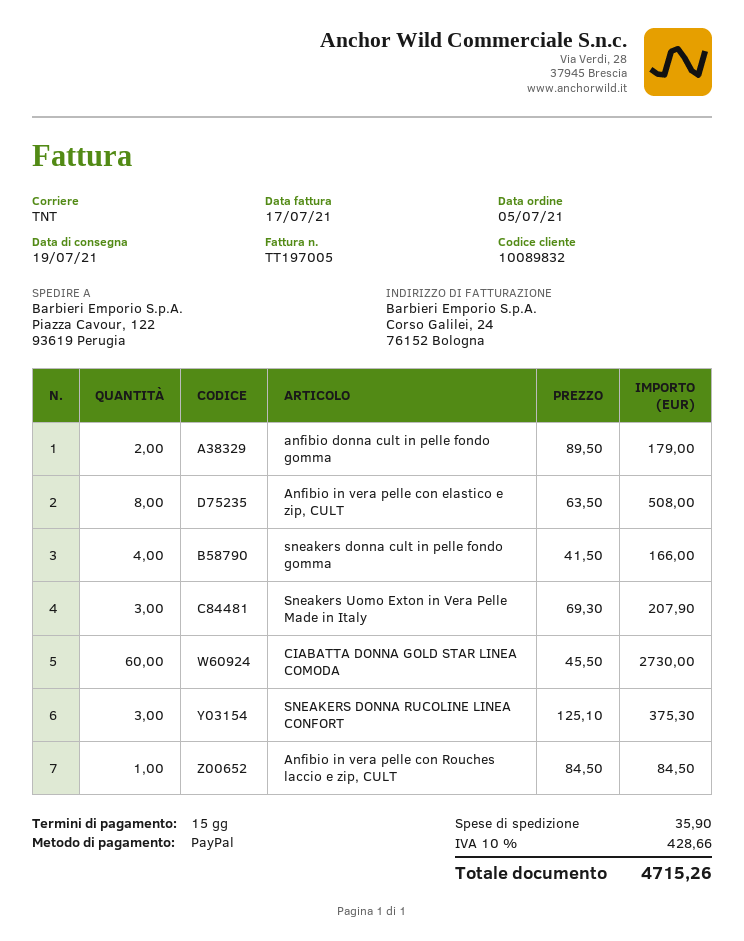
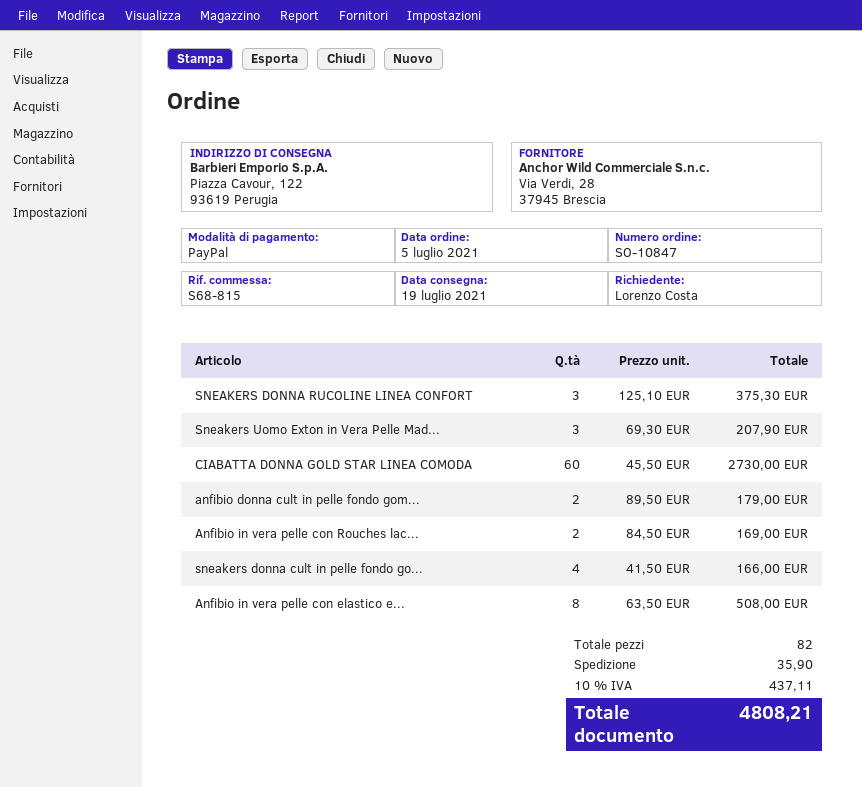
Anfibio in vera pelle con Rouches laccio e zip, CULT: 1 x 84.50 = 84.50 -> 2 x 84.50 = 169.00
tax: 10% = 428.66 -> 10% = 437.11
total: 4715.26 -> 4808.21

